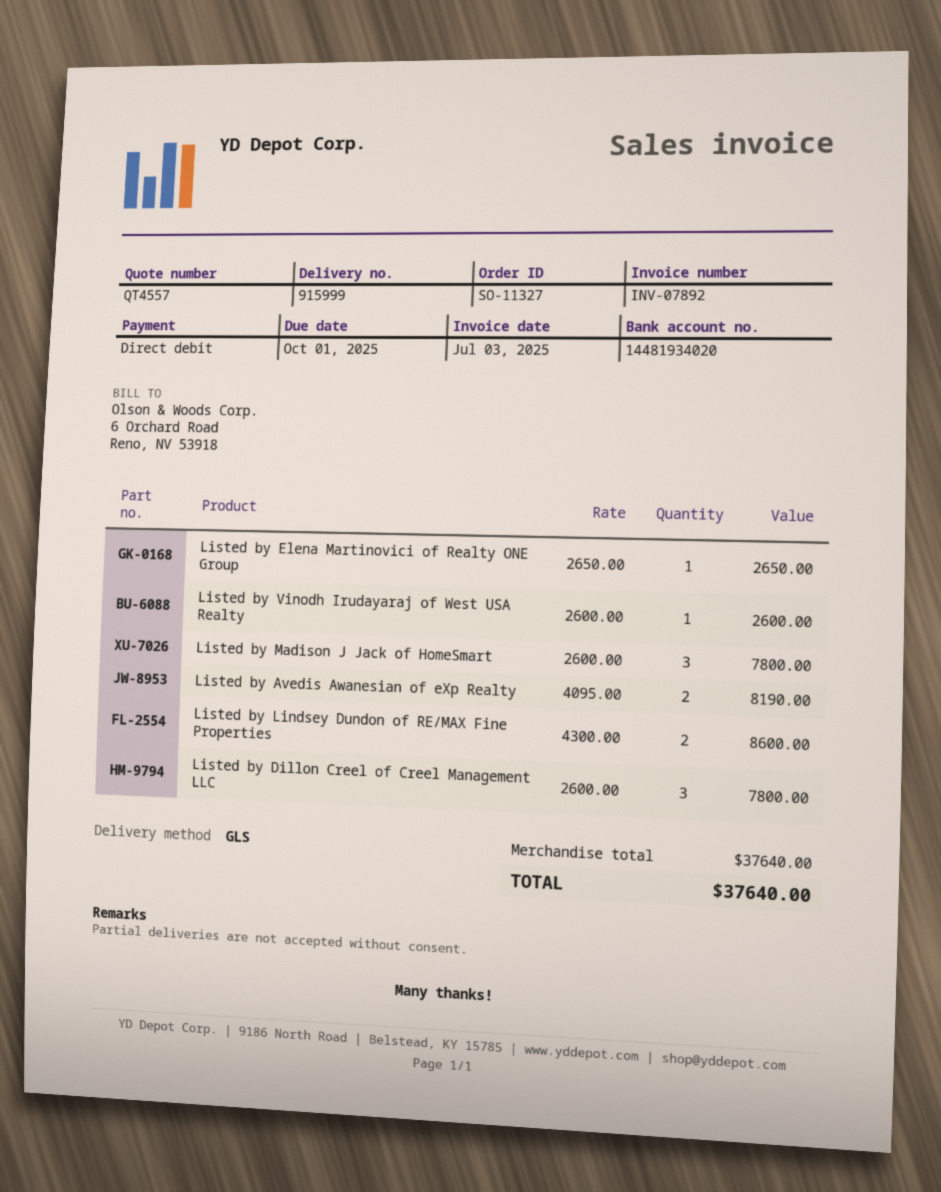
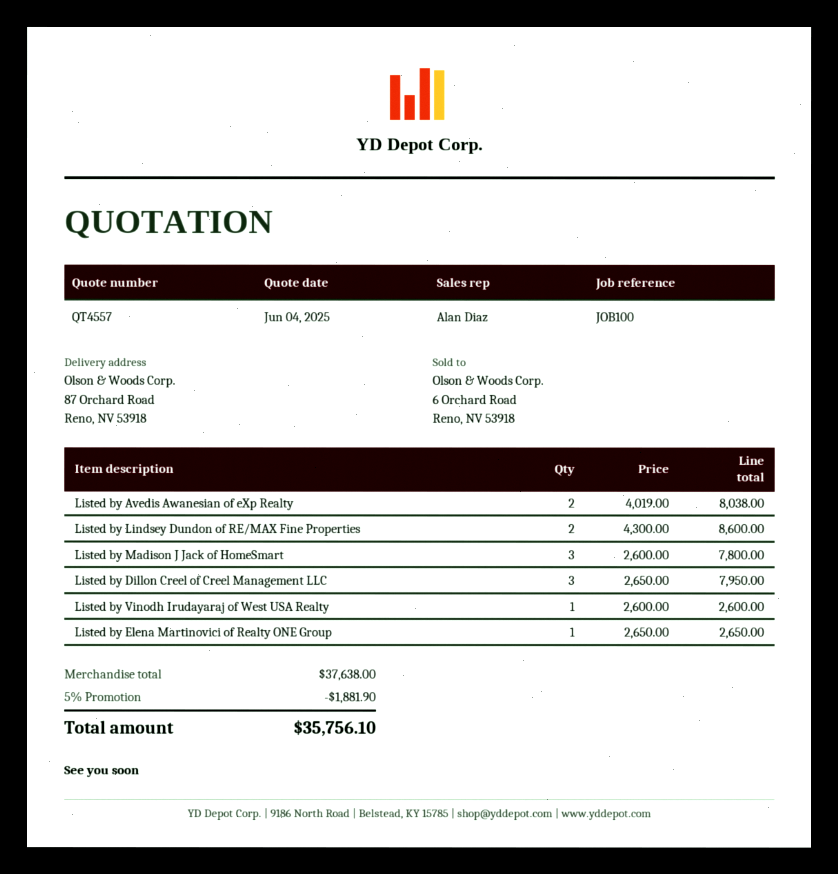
Listed by Avedis Awanesian of eXp Realty: 2 x 4095.00 = 8190.00 -> 2 x 4019.00 = 8038.00
Listed by Dillon Creel of Creel Management LLC: 3 x 2600.00 = 7800.00 -> 3 x 2650.00 = 7950.00
subtotal: 37640.00 -> 37638.00
discount: none -> 5% = 1881.90
total: 37640.00 -> 35756.10

